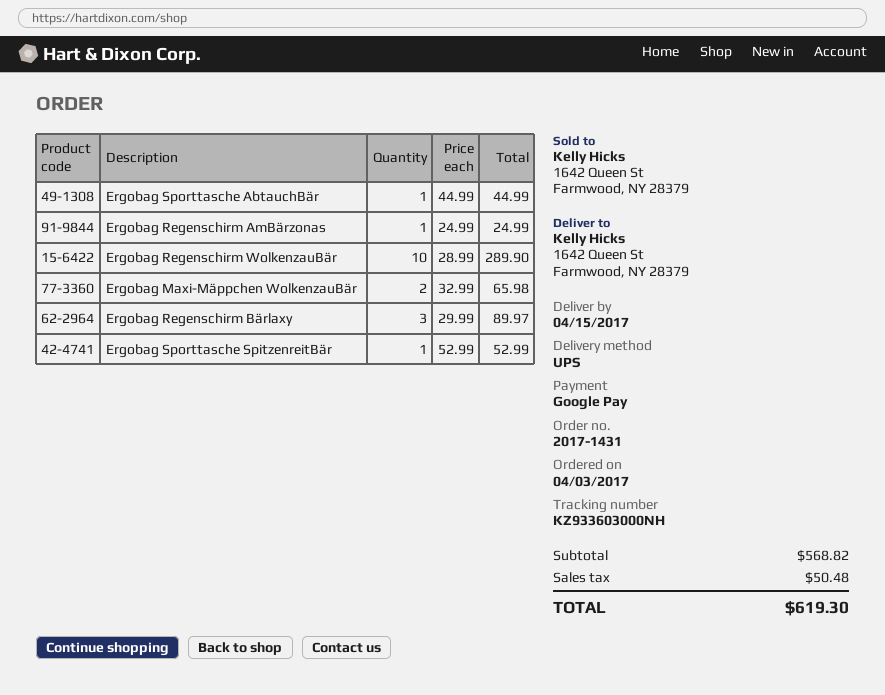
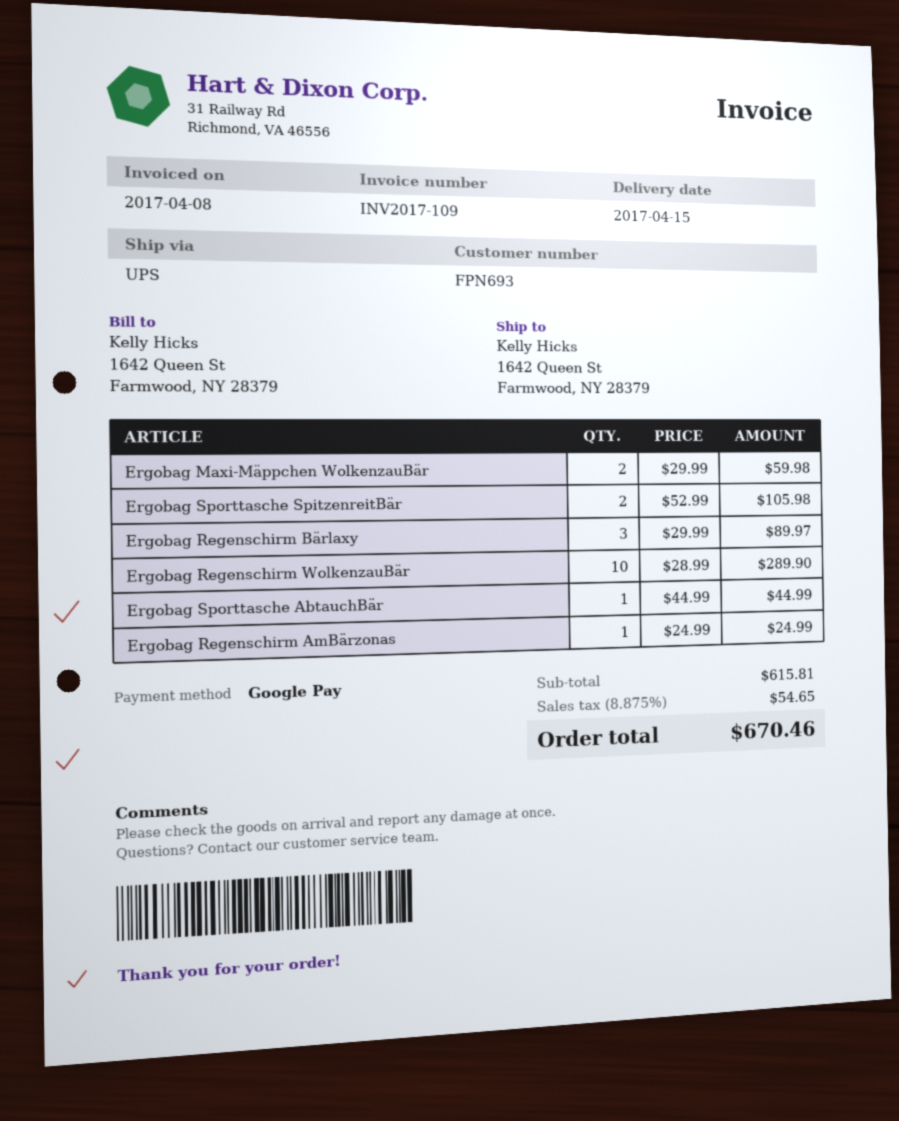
Ergobag Maxi-Mäppchen WolkenzauBär: 2 x 32.99 = 65.98 -> 2 x 29.99 = 59.98
Ergobag Sporttasche SpitzenreitBär: 1 x 52.99 = 52.99 -> 2 x 52.99 = 105.98
subtotal: 568.82 -> 615.81
tax: 50.48 -> 54.65
total: 619.30 -> 670.46

